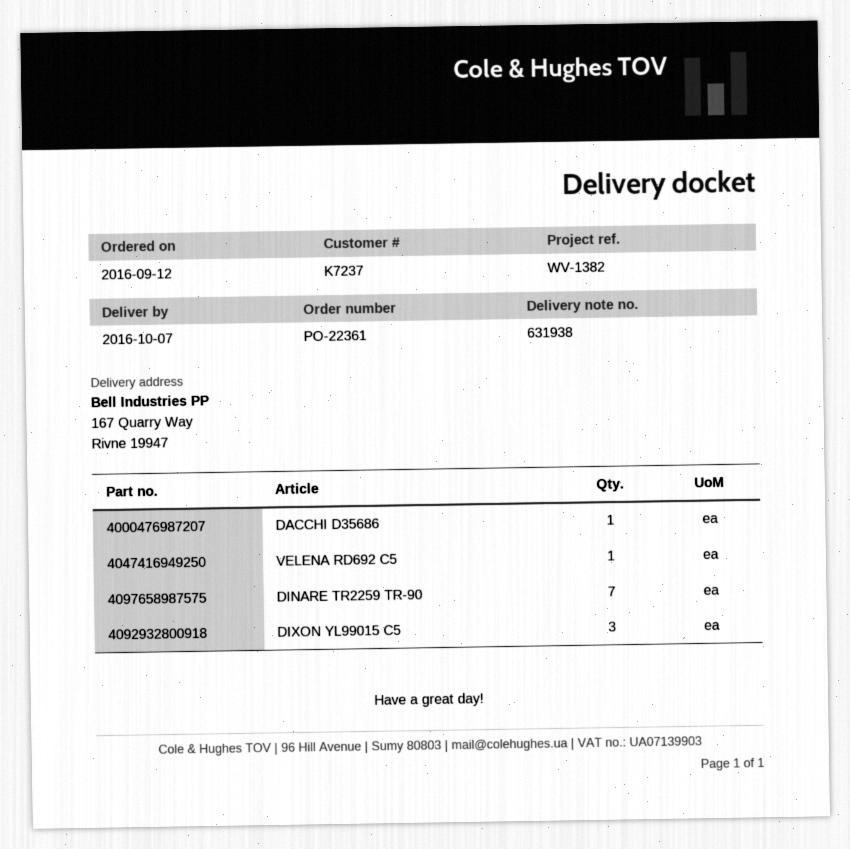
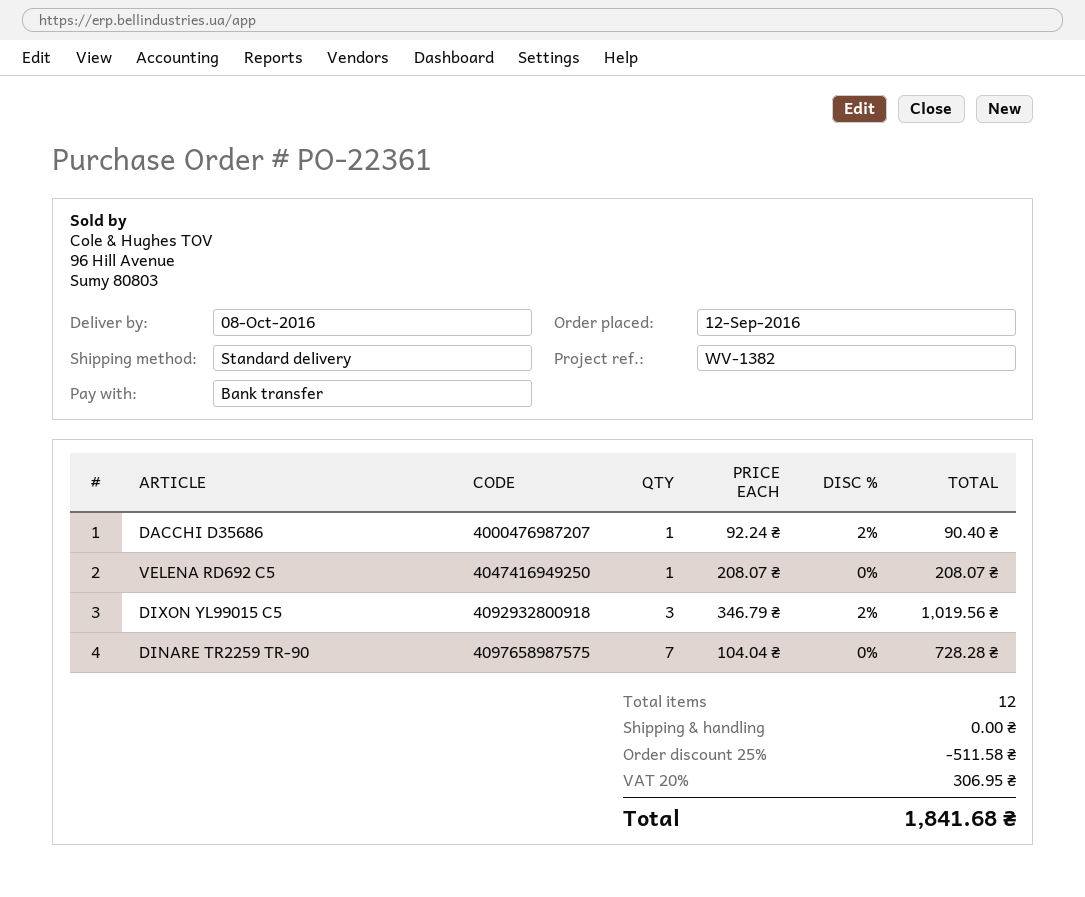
delivery date: 2016-10-07 -> 2016-10-08

